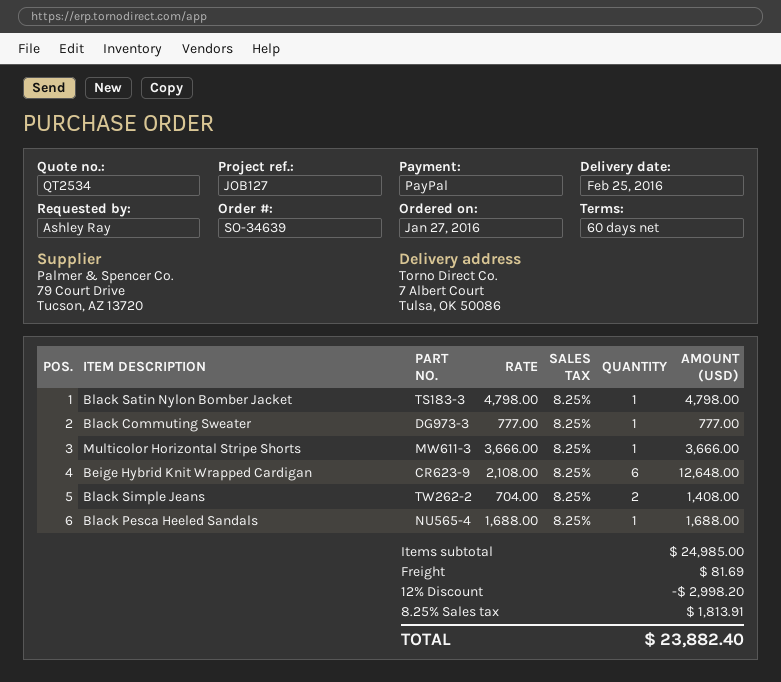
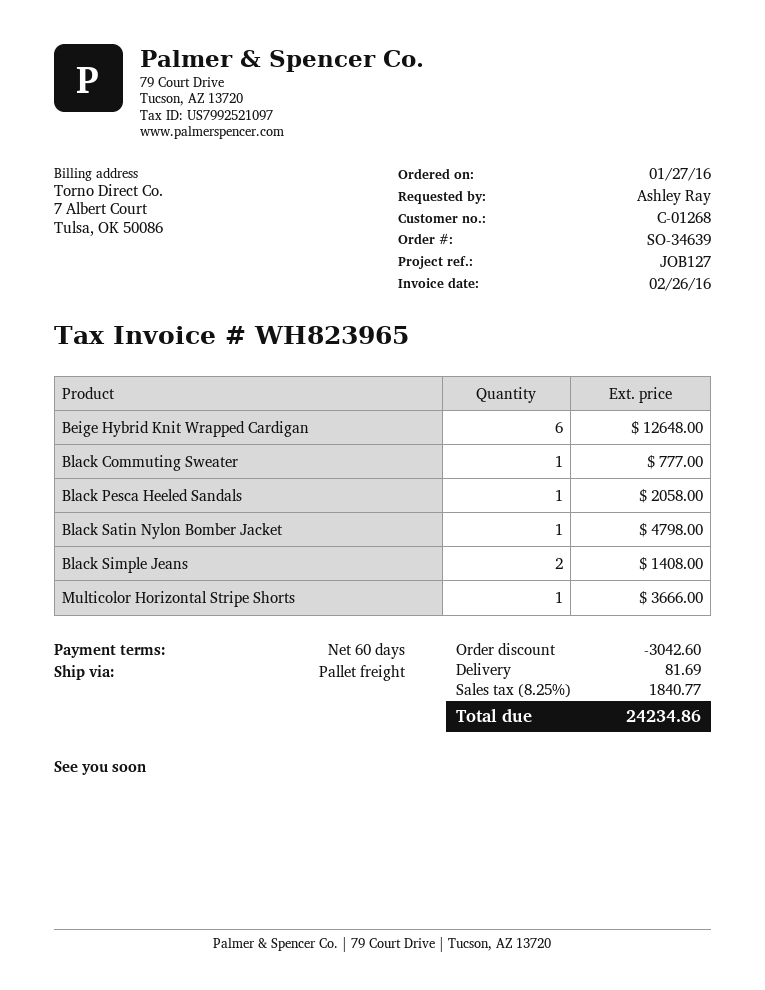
Black Pesca Heeled Sandals: 1 for 1688.00 -> 1 for 2058.00
discount: 2998.20 -> 3042.60
tax: 8.25% = 1813.91 -> 8.25% = 1840.77
total: 23882.40 -> 24234.86

